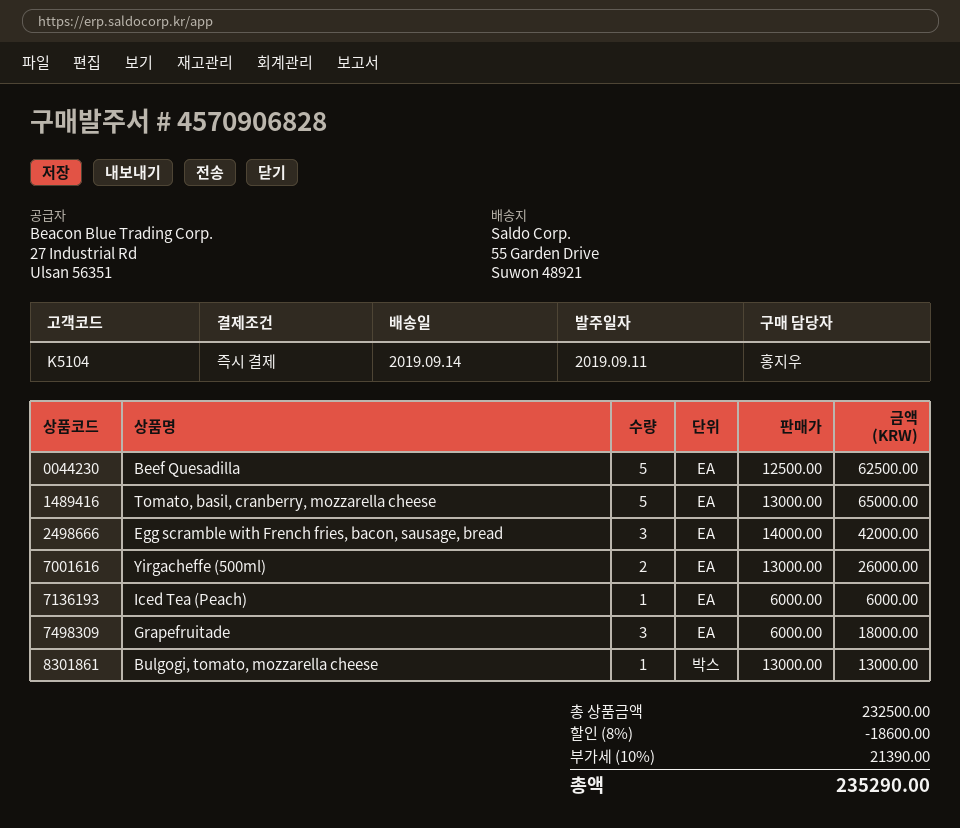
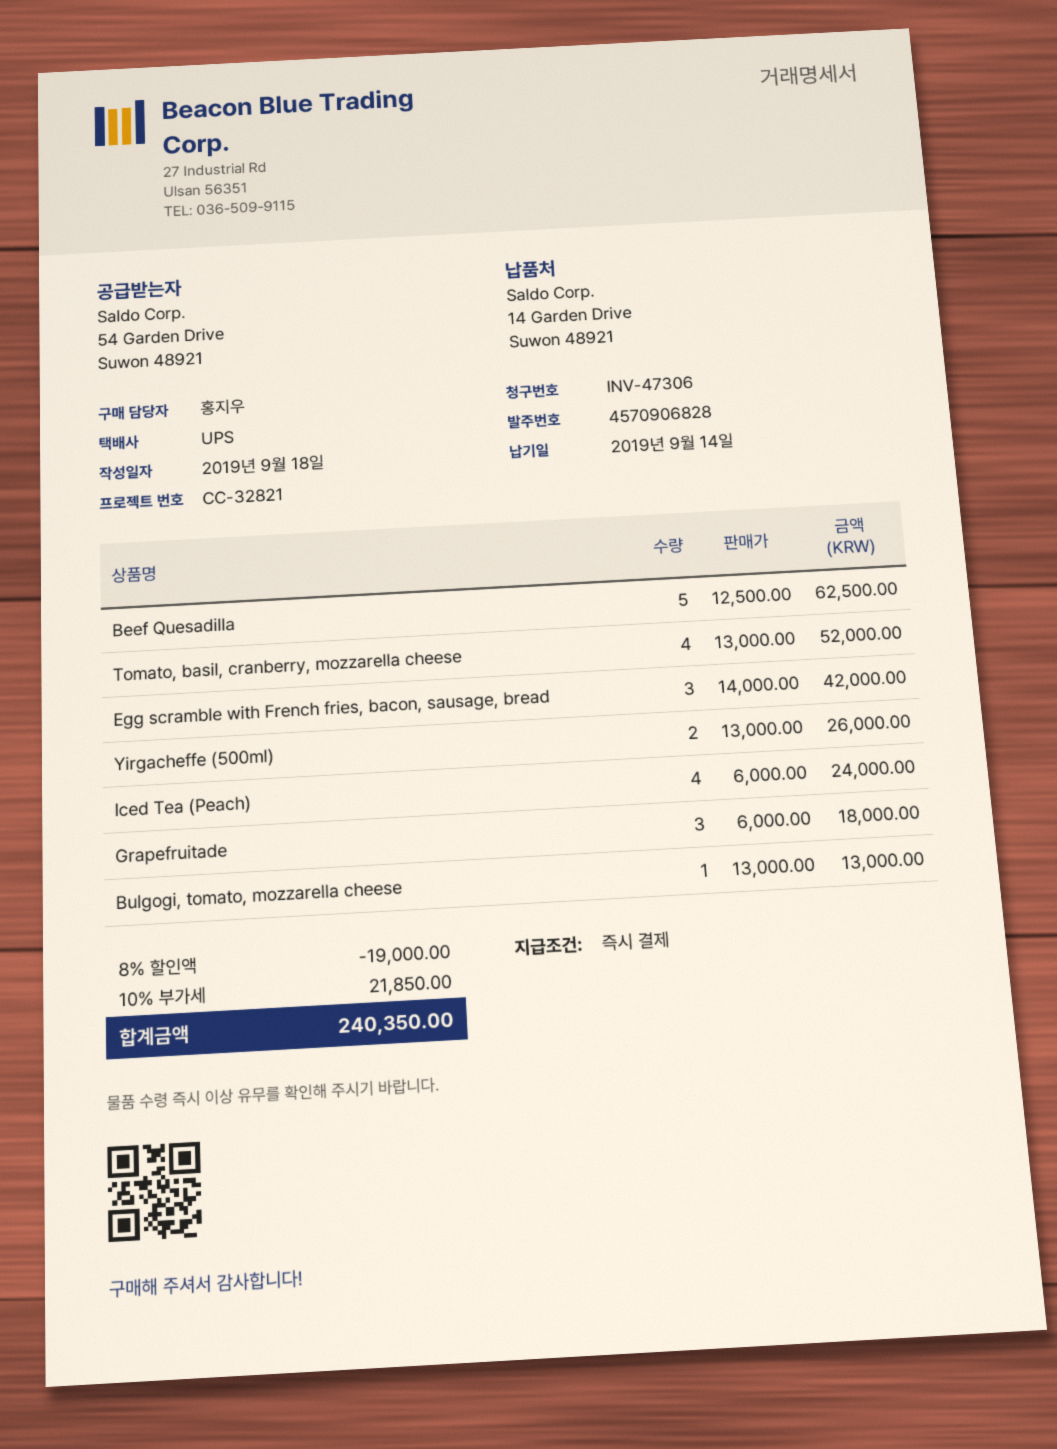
ship to: 55 Garden Drive, Suwon 48921 -> 14 Garden Drive, Suwon 48921
Tomato, basil, cranberry, mozzarella cheese: 5 x 13000.00 = 65000.00 -> 4 x 13000.00 = 52000.00
Iced Tea (Peach): 1 x 6000.00 = 6000.00 -> 4 x 6000.00 = 24000.00
discount: 8% = 18600.00 -> 8% = 19000.00
tax: 10% = 21390.00 -> 10% = 21850.00
total: 235290.00 -> 240350.00

